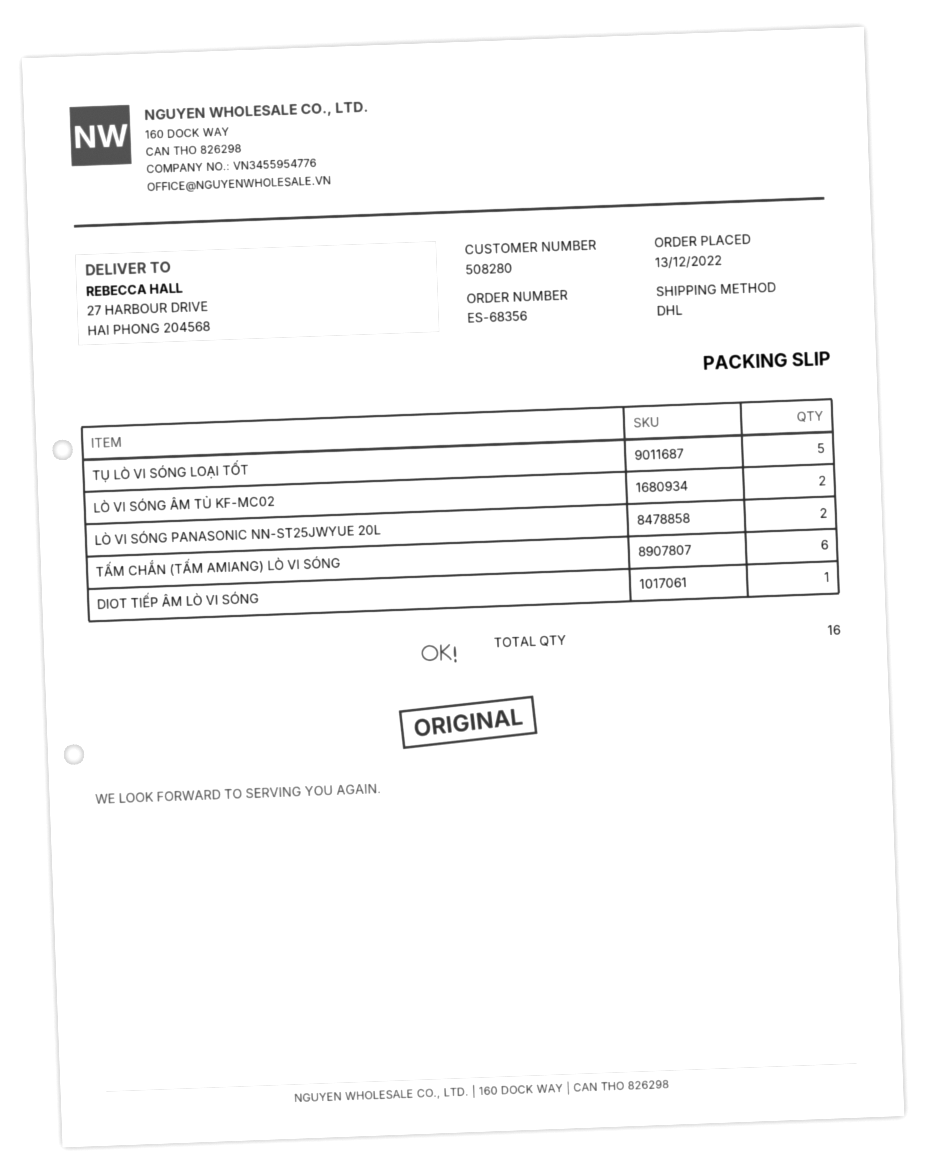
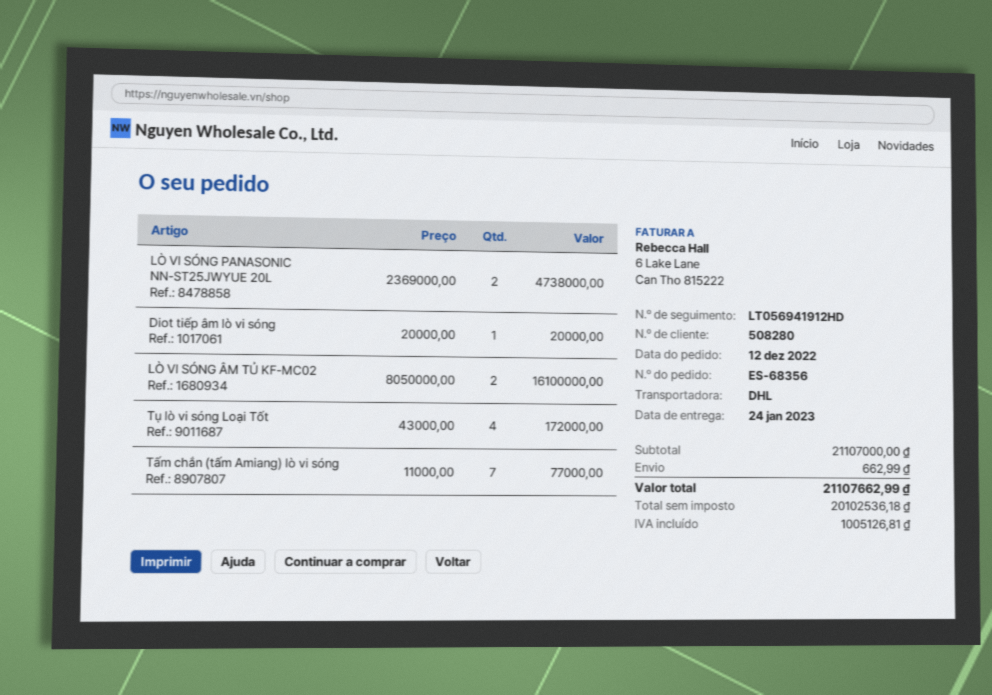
order date: 2022-12-13 -> 2022-12-12
TỤ LÒ VI SÓNG LOẠI TỐT: 5 -> 4
TẤM CHẮN (TẤM AMIANG) LÒ VI SÓNG: 6 -> 7

